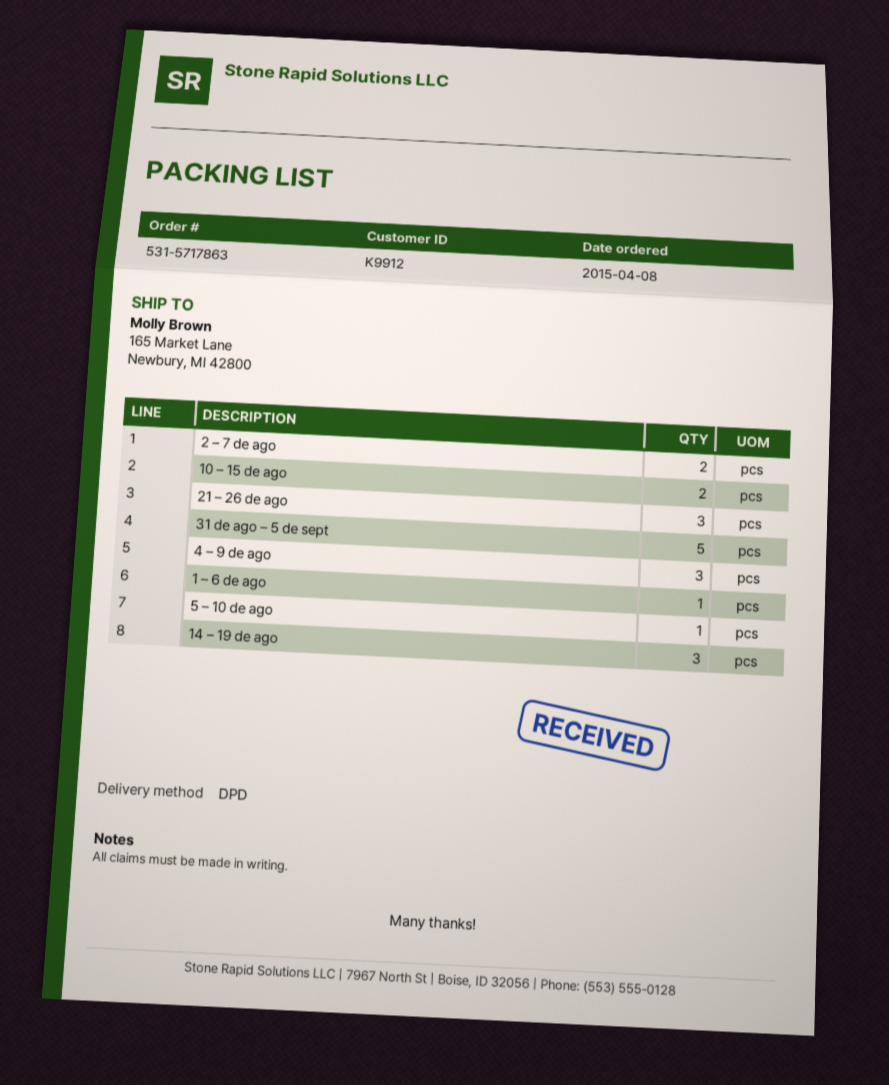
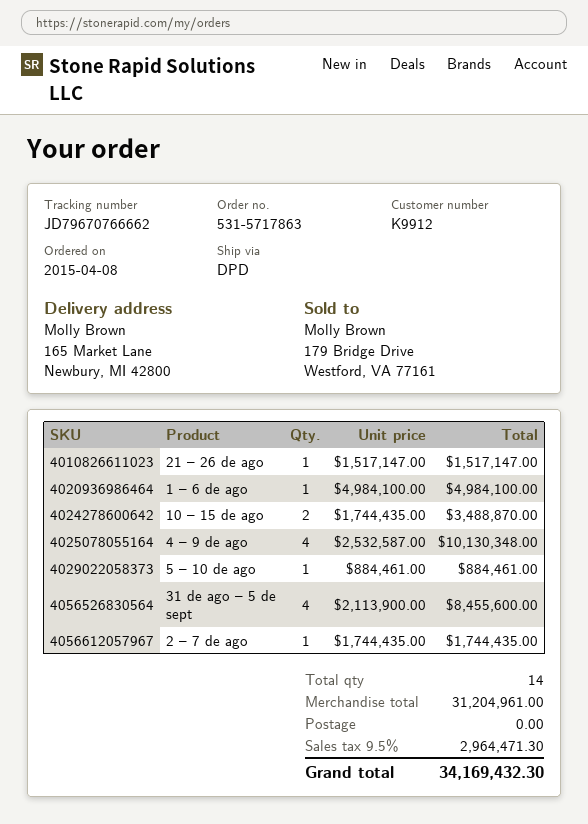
2 – 7 de ago: 2 -> 1
21 – 26 de ago: 3 -> 1
31 de ago – 5 de sept: 5 -> 4
4 – 9 de ago: 3 -> 4
14 – 19 de ago: 3 -> none

